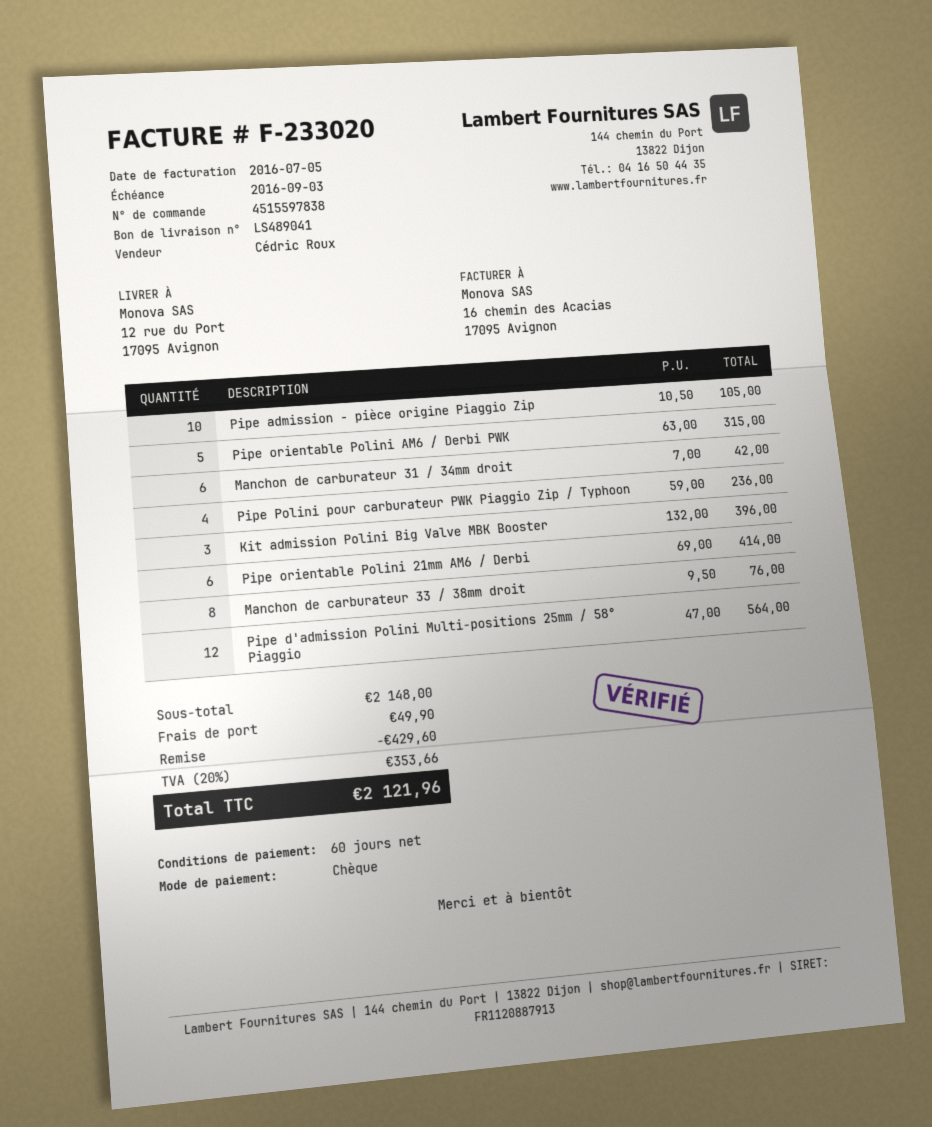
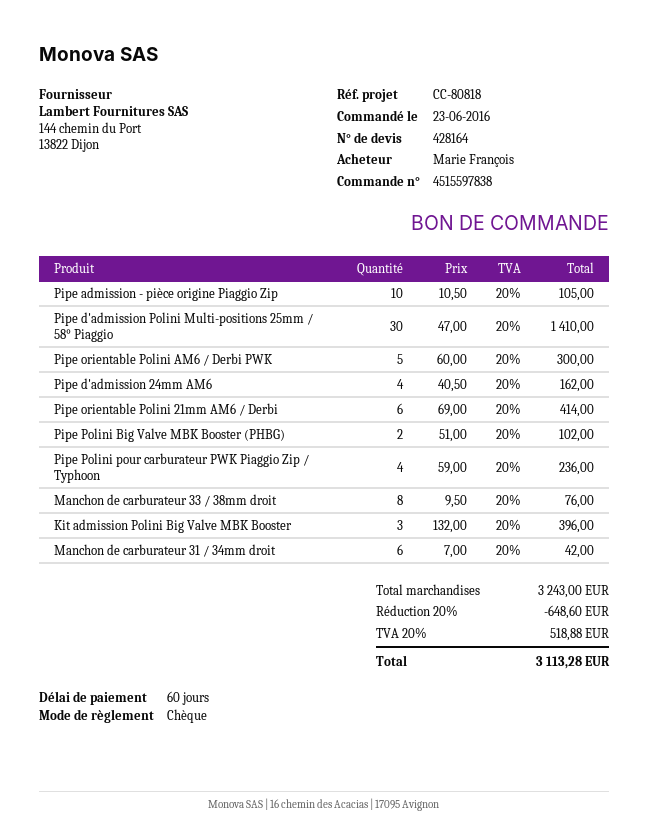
Pipe orientable Polini AM6 / Derbi PWK: 5 x 63.00 = 315.00 -> 5 x 60.00 = 300.00
Pipe d'admission Polini Multi-positions 25mm / 58° Piaggio: 12 x 47.00 = 564.00 -> 30 x 47.00 = 1410.00
Pipe d'admission 24mm AM6: none -> 4 x 40.50 = 162.00
Pipe Polini Big Valve MBK Booster (PHBG): none -> 2 x 51.00 = 102.00
subtotal: 2148.00 -> 3243.00
discount: 429.60 -> 648.60
shipping: 49.90 -> none
tax: 20% = 353.66 -> 20% = 518.88
total: 2121.96 -> 3113.28

